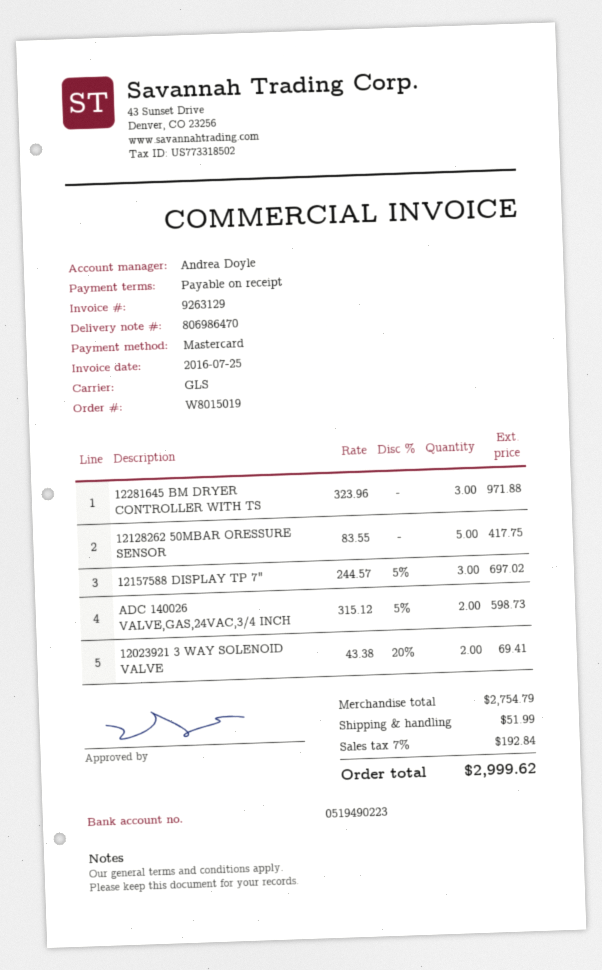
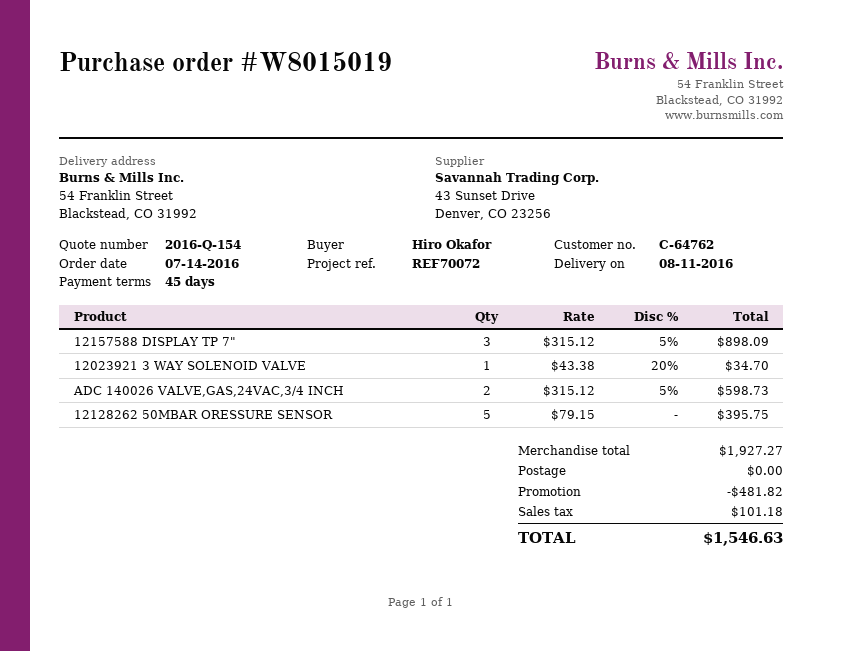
payment terms: on receipt -> 45 days
12281645 BM DRYER CONTROLLER WITH TS: 3 x 323.96 = 971.88 -> none
12128262 50MBAR ORESSURE SENSOR: 5 x 83.55 = 417.75 -> 5 x 79.15 = 395.75
12157588 DISPLAY TP 7": 3 x 244.57 - 5% = 697.02 -> 3 x 315.12 - 5% = 898.09
12023921 3 WAY SOLENOID VALVE: 2 x 43.38 - 20% = 69.41 -> 1 x 43.38 - 20% = 34.70
subtotal: 2754.79 -> 1927.27
discount: none -> 481.82
shipping: 51.99 -> 0.00
tax: 192.84 -> 101.18
total: 2999.62 -> 1546.63

